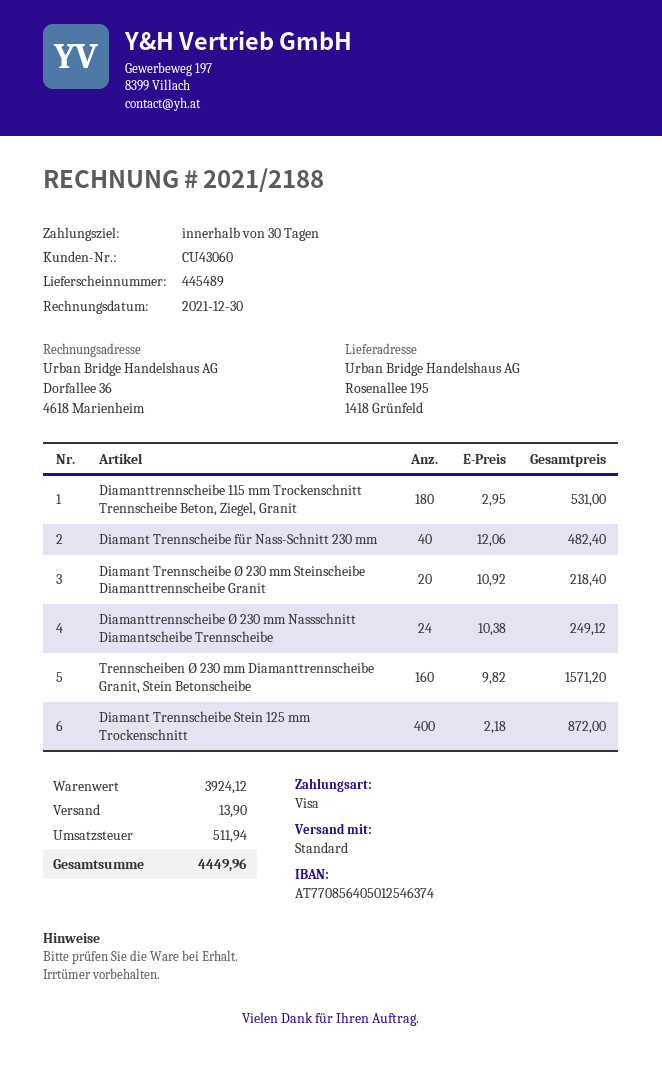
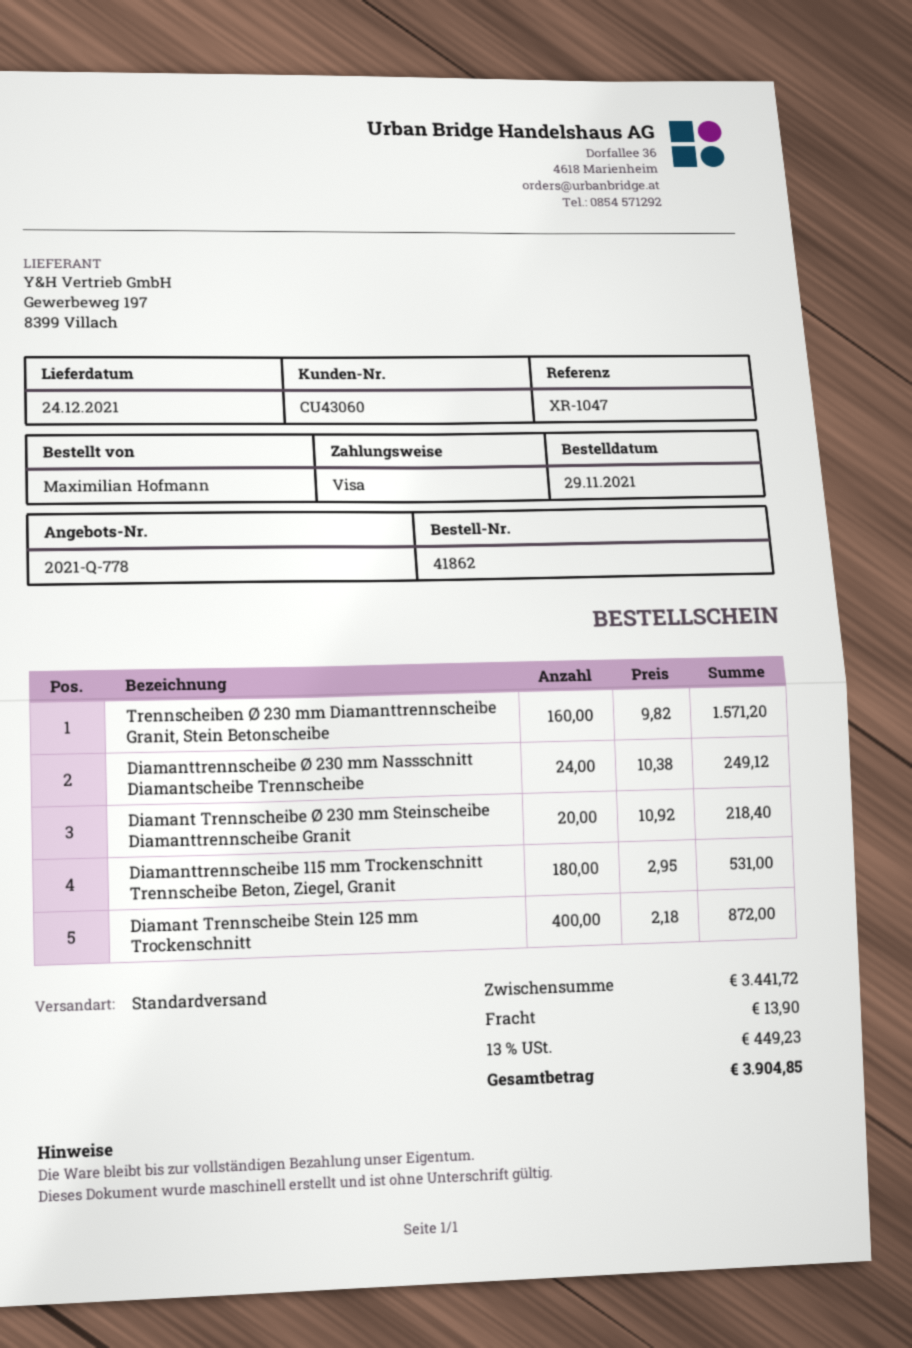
Diamant Trennscheibe für Nass-Schnitt 230 mm: 40 x 12.06 = 482.40 -> none
subtotal: 3924.12 -> 3441.72
tax: 511.94 -> 449.23
total: 4449.96 -> 3904.85

